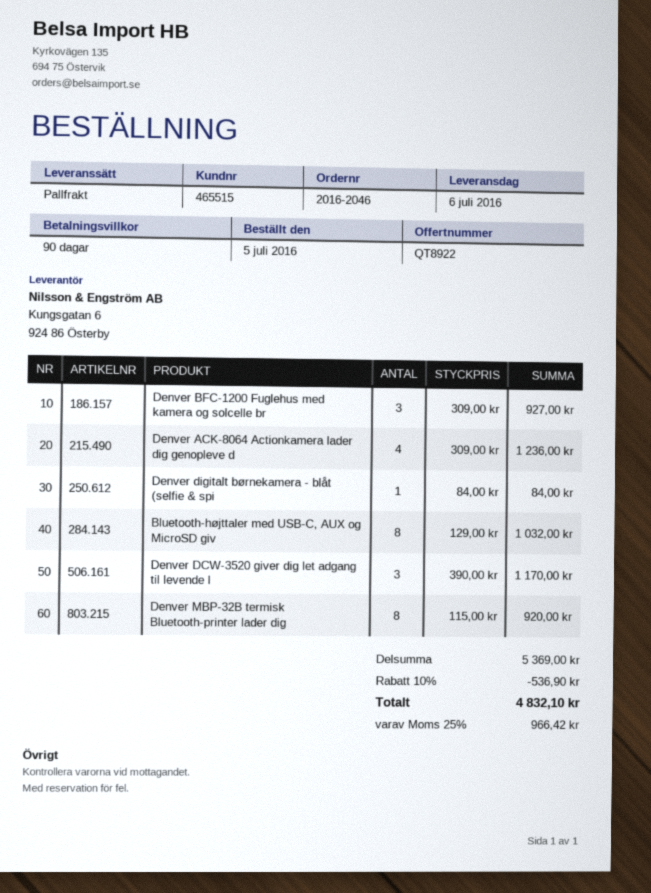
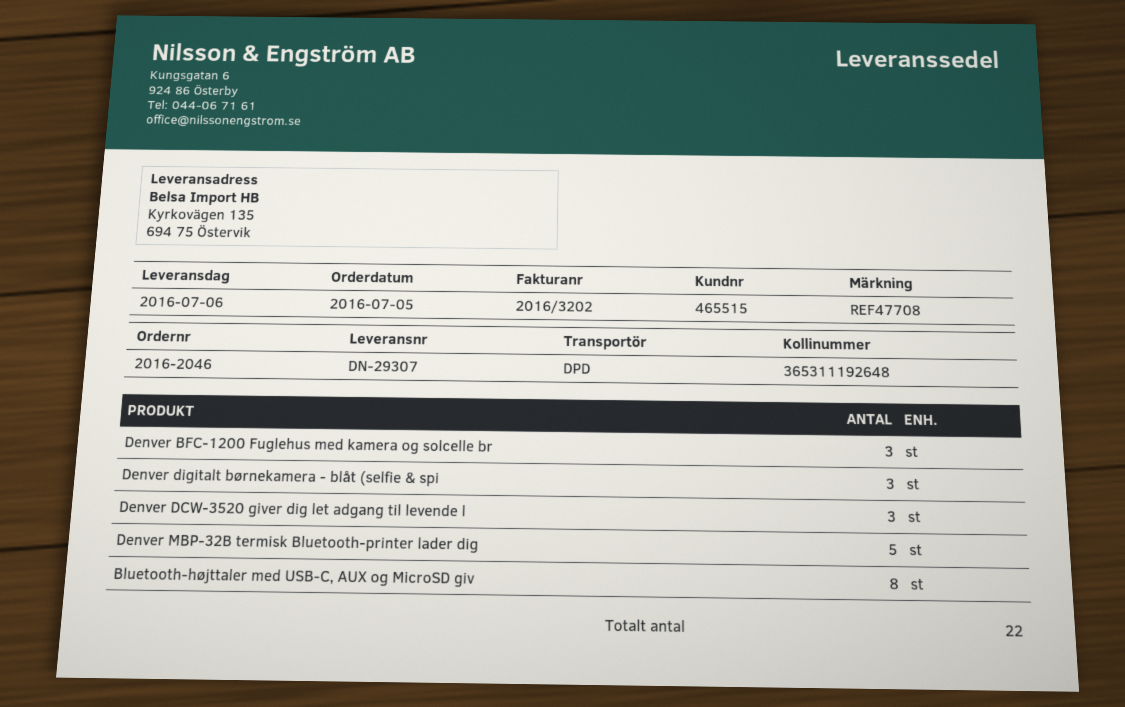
shipping method: pallet freight -> DPD
Denver ACK-8064 Actionkamera lader dig genopleve d: 4 -> none
Denver digitalt børnekamera - blåt (selfie & spi: 1 -> 3
Denver MBP-32B termisk Bluetooth-printer lader dig: 8 -> 5

